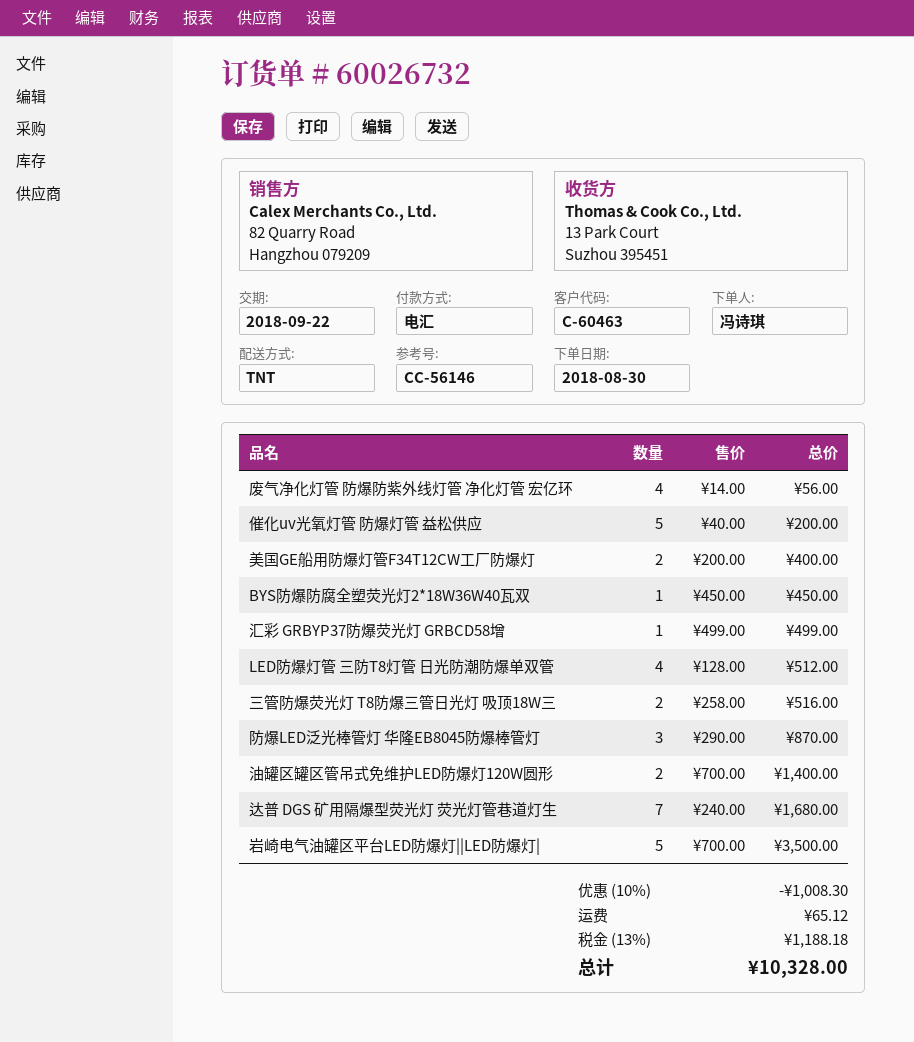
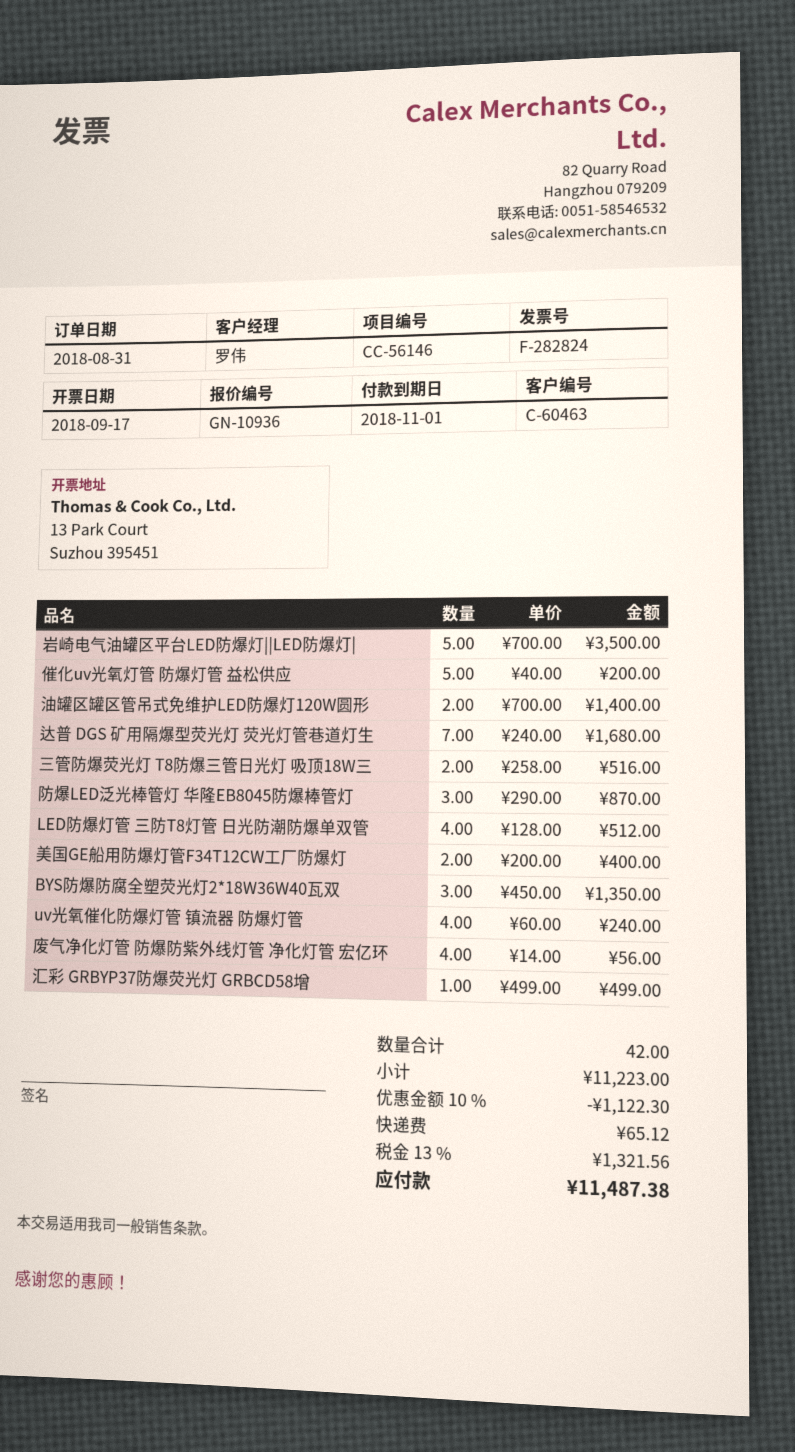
order date: 2018-08-30 -> 2018-08-31
BYS防爆防腐全塑荧光灯2*18W36W40瓦双: 1 x 450.00 = 450.00 -> 3 x 450.00 = 1350.00
uv光氧催化防爆灯管 镇流器 防爆灯管: none -> 4 x 60.00 = 240.00
discount: 10% = 1008.30 -> 10% = 1122.30
tax: 13% = 1188.18 -> 13% = 1321.56
total: 10328.00 -> 11487.38

